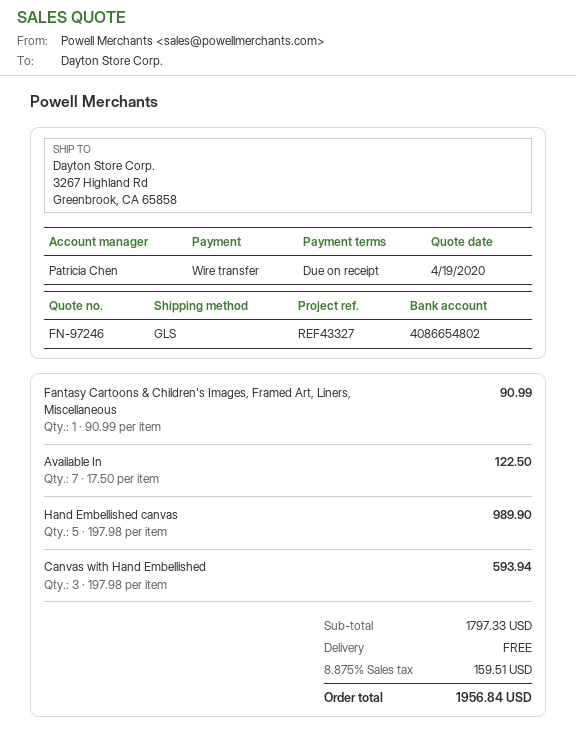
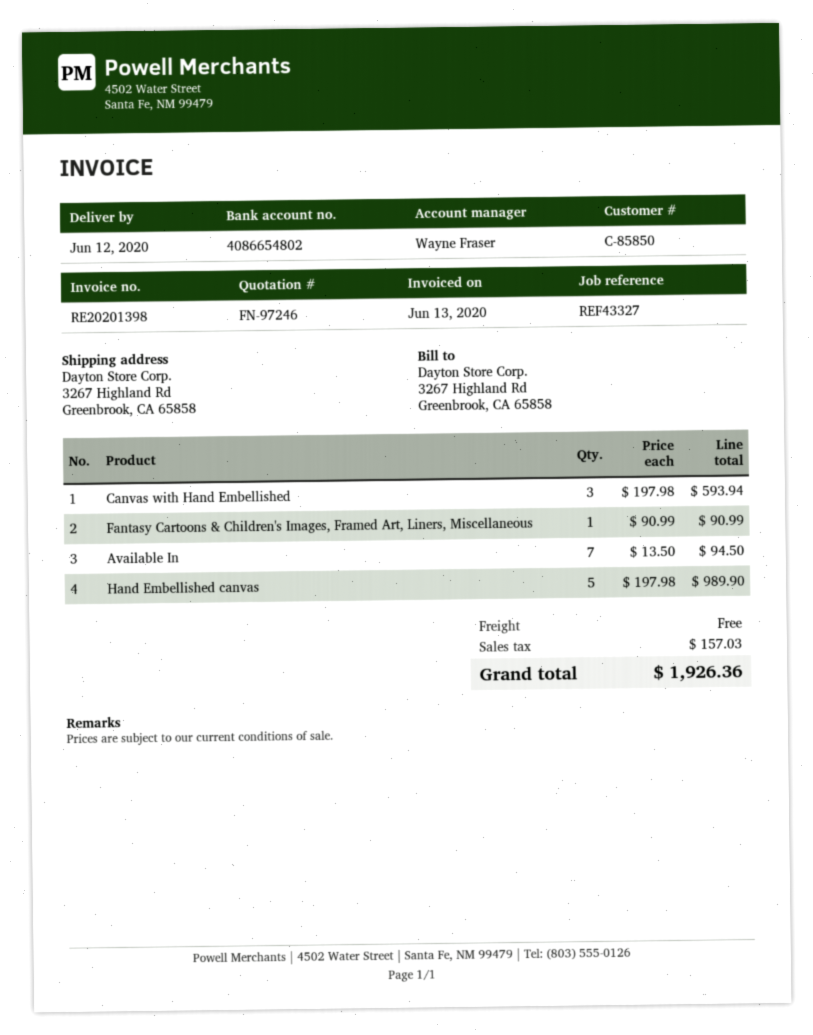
sales rep: Patricia Chen -> Wayne Fraser
Available In: 7 x 17.50 = 122.50 -> 7 x 13.50 = 94.50
tax: 159.51 -> 157.03
total: 1956.84 -> 1926.36

